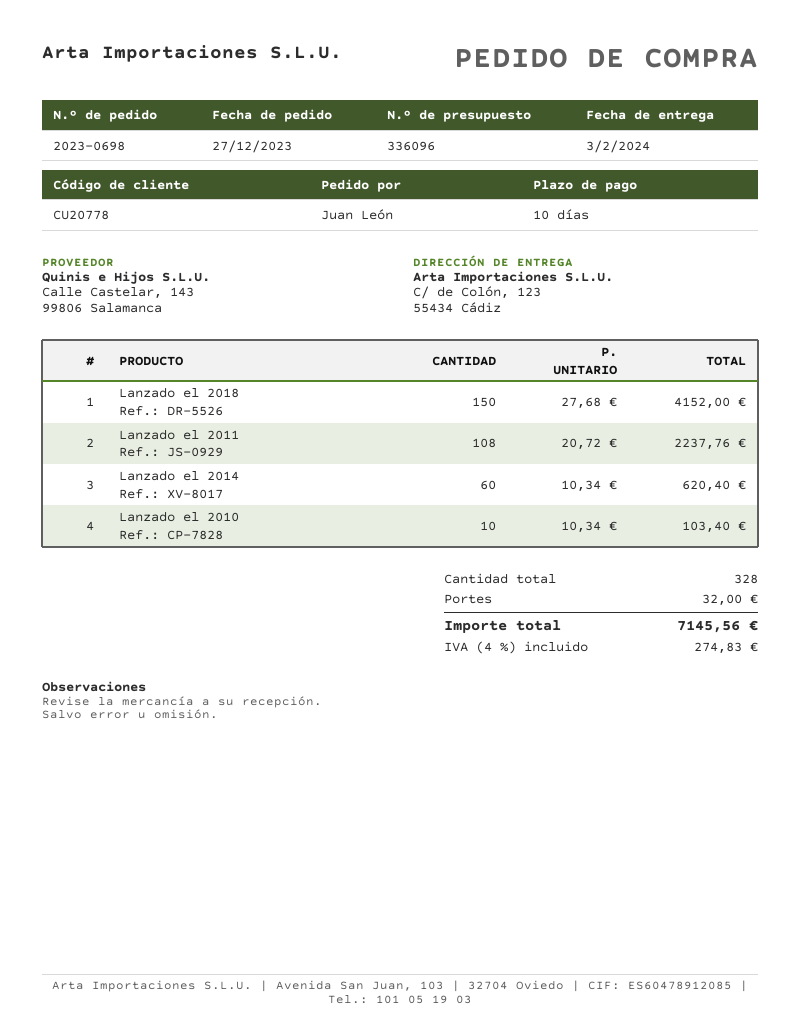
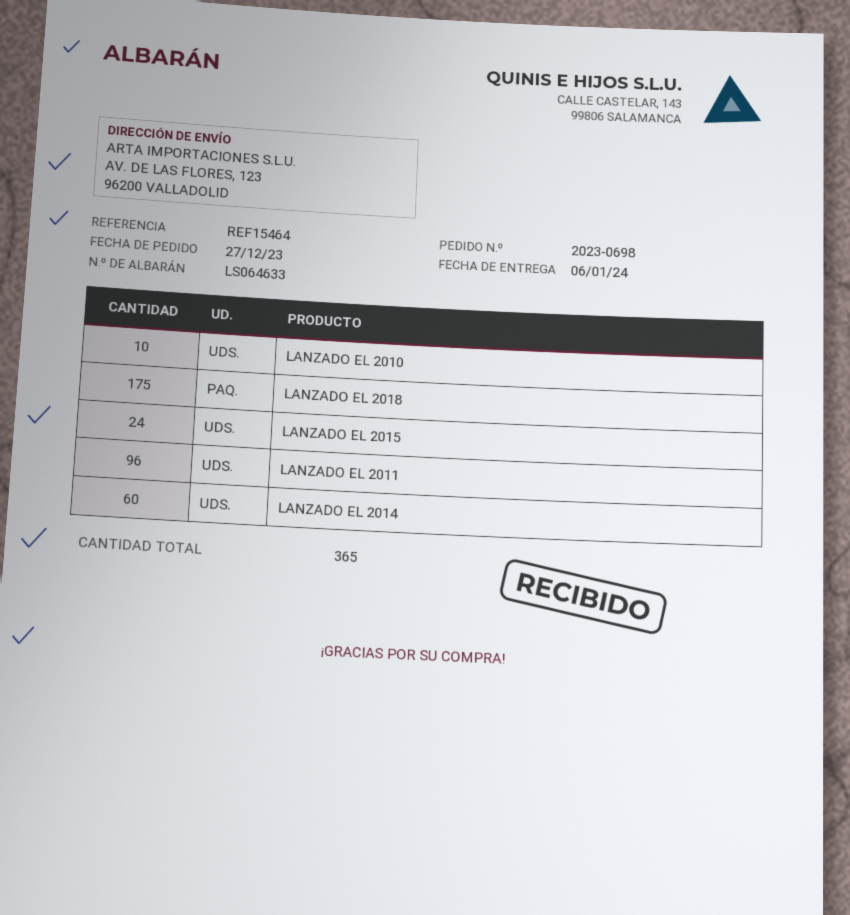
delivery date: 2024-02-03 -> 2024-01-06
ship to: C/ de Colón, 123, 55434 Cádiz -> AV. DE LAS FLORES, 123, 96200 VALLADOLID
Lanzado el 2018: 150 -> 175
Lanzado el 2011: 108 -> 96
LANZADO EL 2015: none -> 24
total quantity: 328 -> 365

